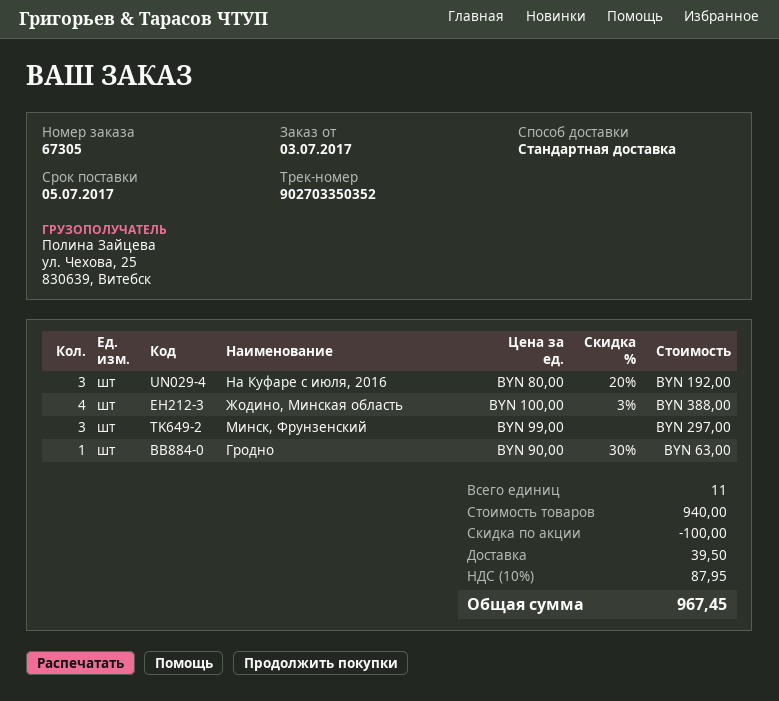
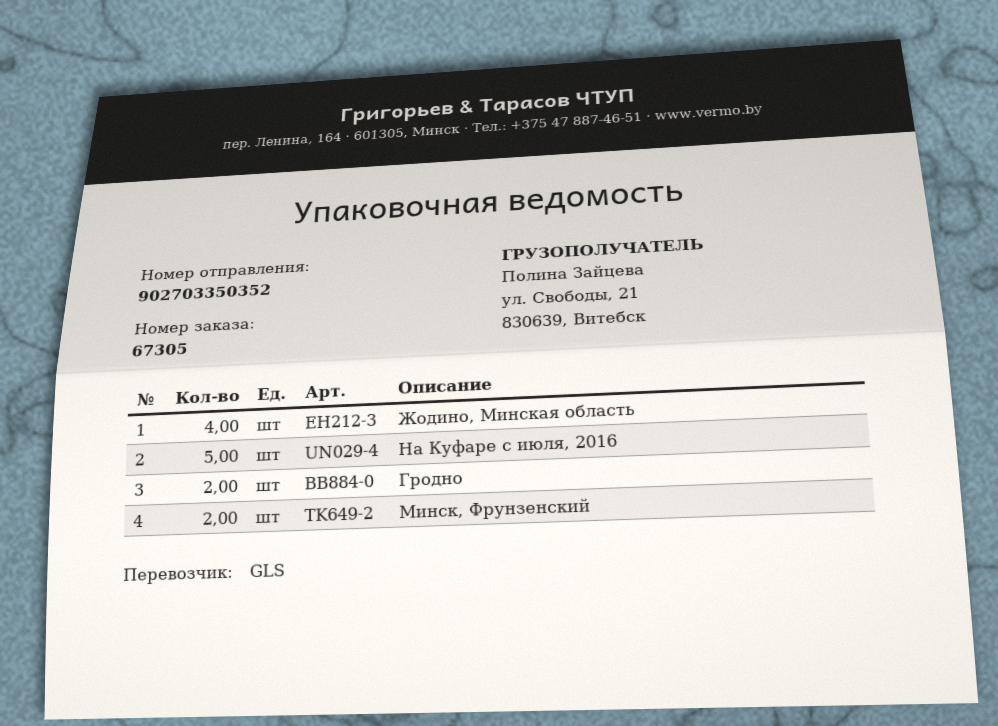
shipping method: standard -> GLS
ship to: ул. Чехова, 25, 830639, Витебск -> ул. Свободы, 21, 830639, Витебск
На Куфаре с июля, 2016: 3 -> 5
Минск, Фрунзенский: 3 -> 2
Гродно: 1 -> 2

